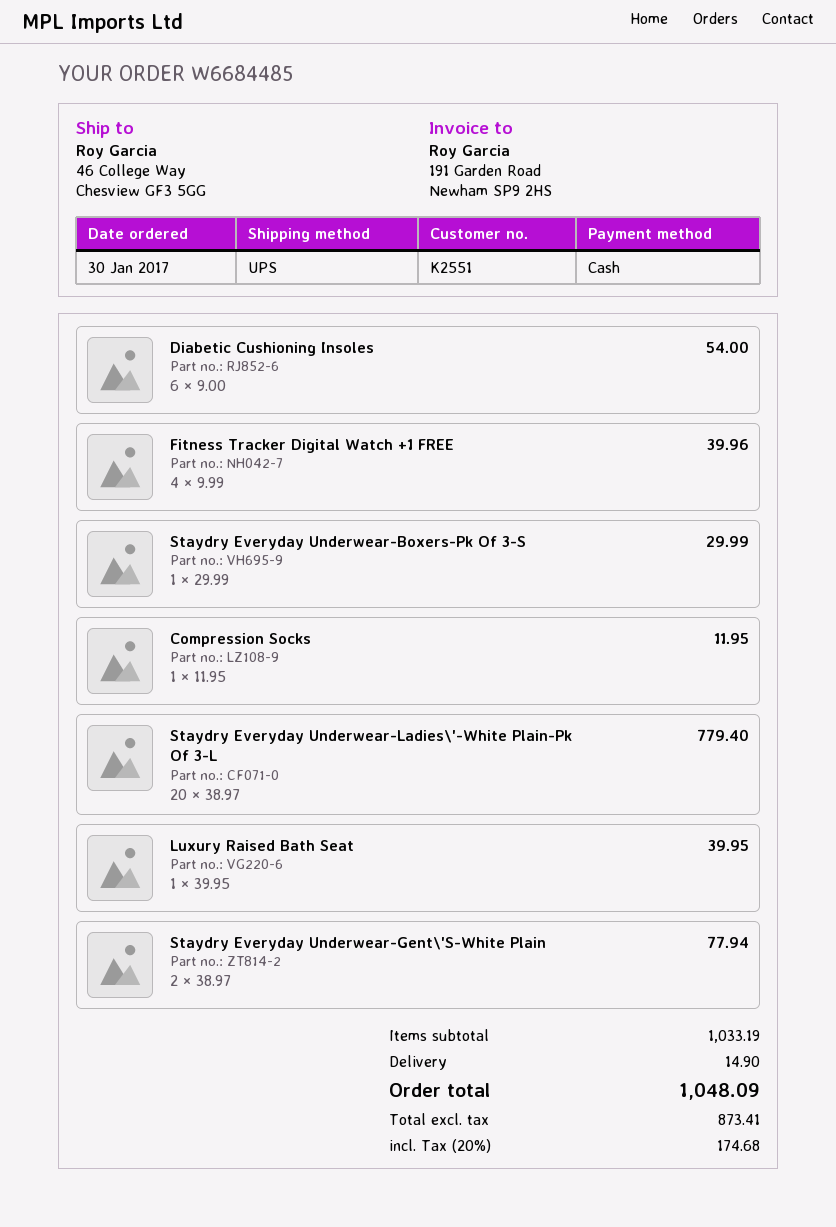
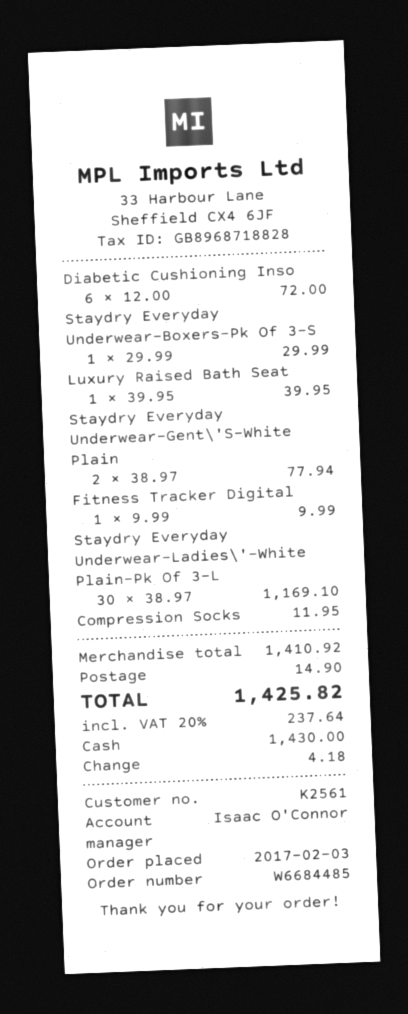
order date: 2017-01-30 -> 2017-02-03
customer number: K2551 -> K2561
Diabetic Cushioning Insoles: 6 x 9.00 = 54.00 -> 6 x 12.00 = 72.00
Fitness Tracker Digital Watch +1 FREE: 4 x 9.99 = 39.96 -> 1 x 9.99 = 9.99
Staydry Everyday Underwear-Ladies\'-White Plain-Pk Of 3-L: 20 x 38.97 = 779.40 -> 30 x 38.97 = 1169.10
subtotal: 1033.19 -> 1410.92
tax: 20% = 174.68 -> 20% = 237.64
total: 1048.09 -> 1425.82

